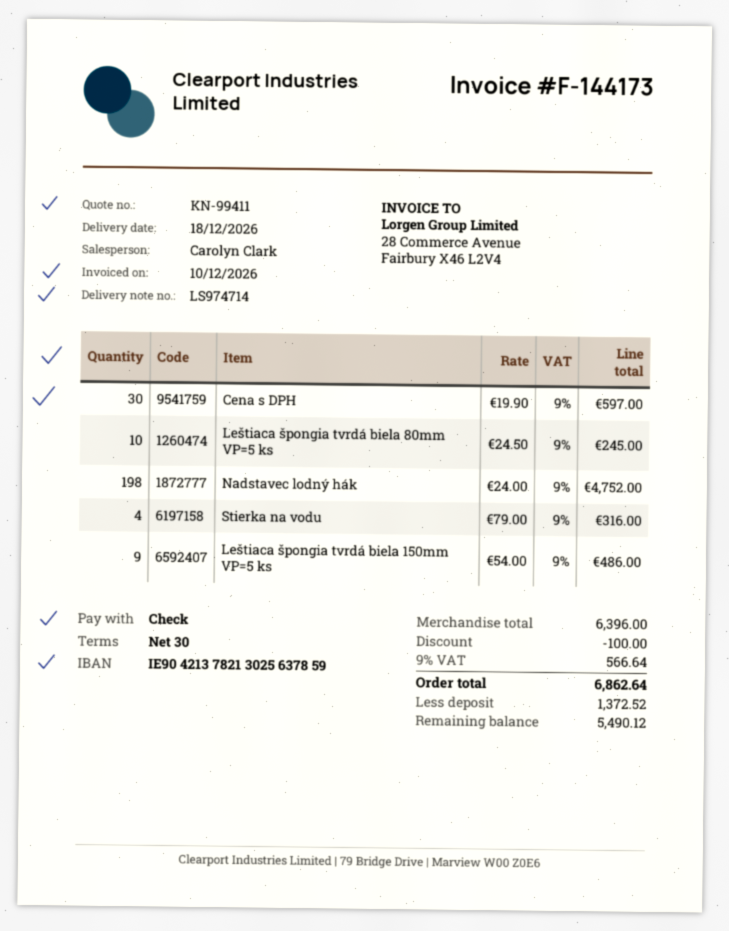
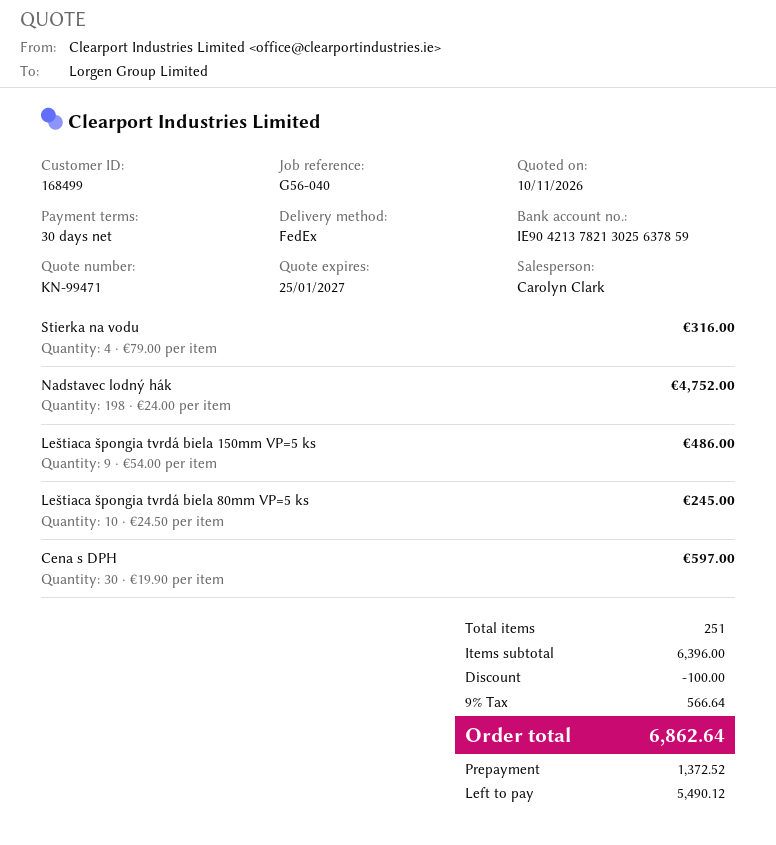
quote number: KN-99411 -> KN-99471

